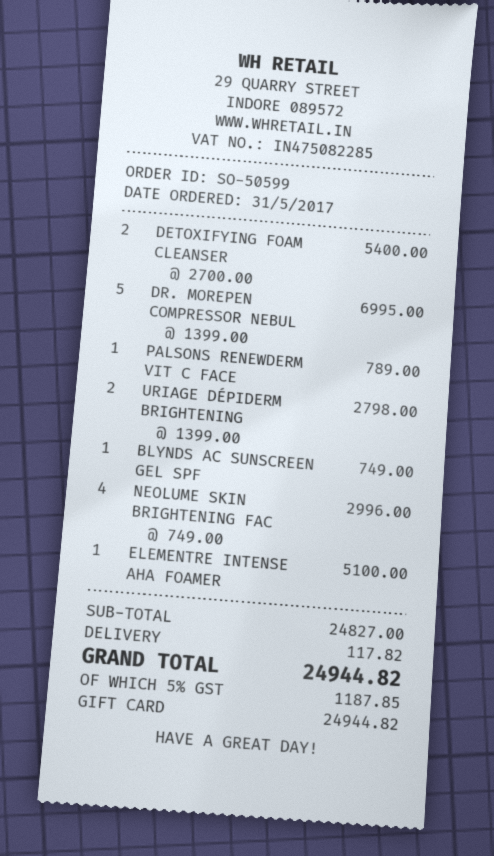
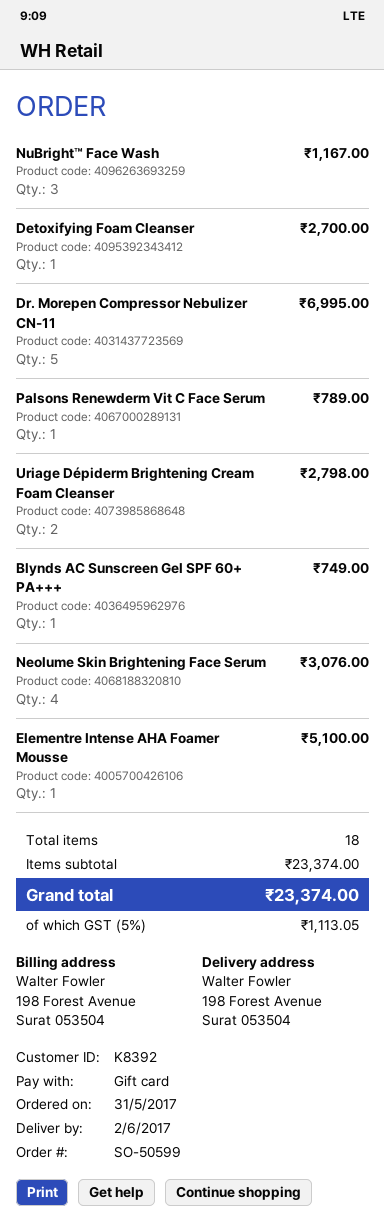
DETOXIFYING FOAM CLEANSER: 2 for 5400.00 -> 1 for 2700.00
NEOLUME SKIN BRIGHTENING FAC: 4 for 2996.00 -> 4 for 3076.00
NuBright™ Face Wash: none -> 3 for 1167.00
subtotal: 24827.00 -> 23374.00
shipping: 117.82 -> none
tax: 5% = 1187.85 -> 5% = 1113.05
total: 24944.82 -> 23374.00

